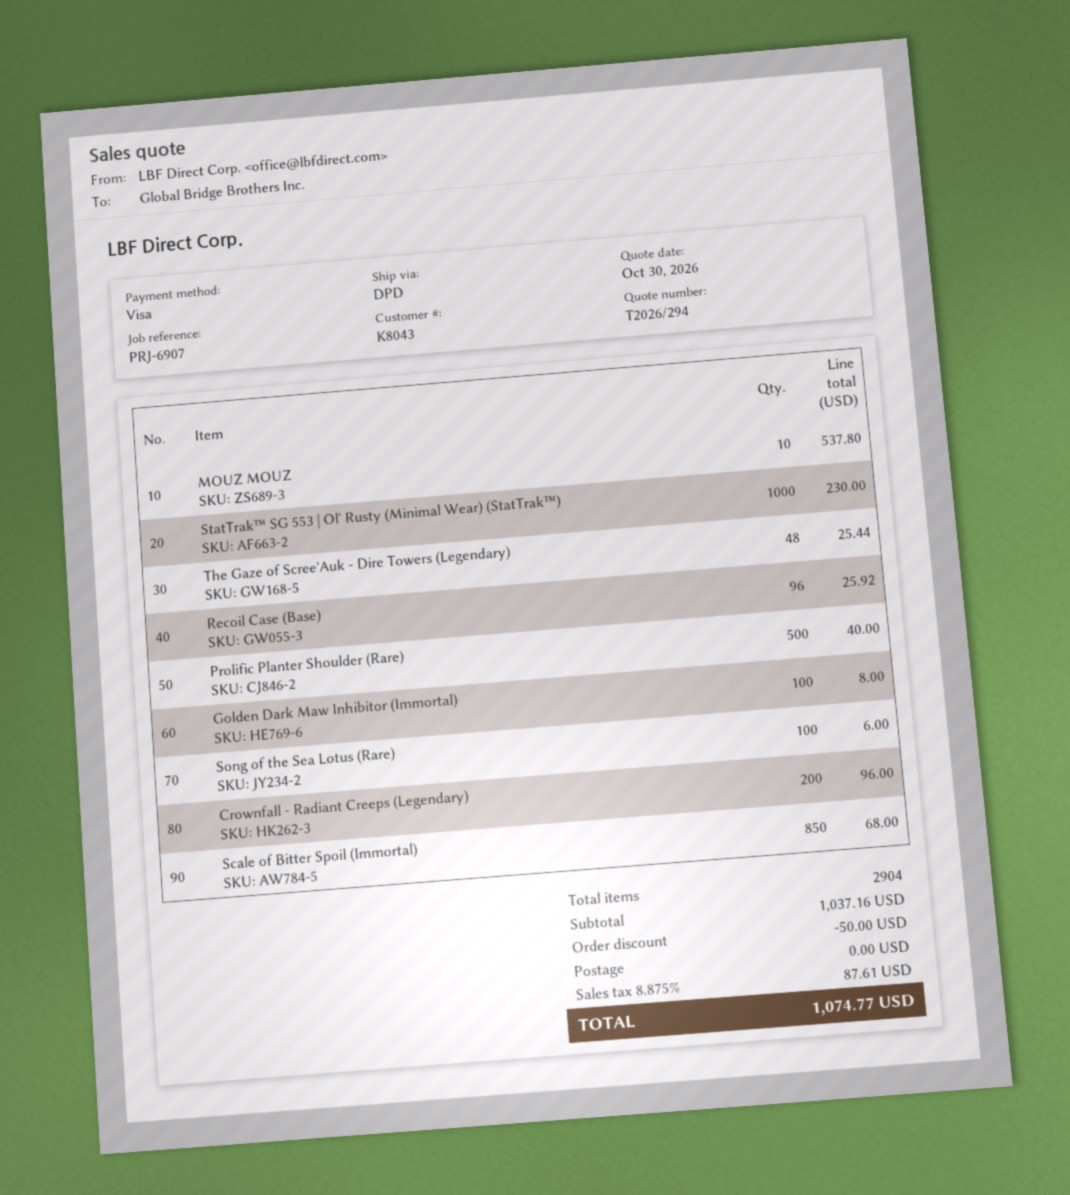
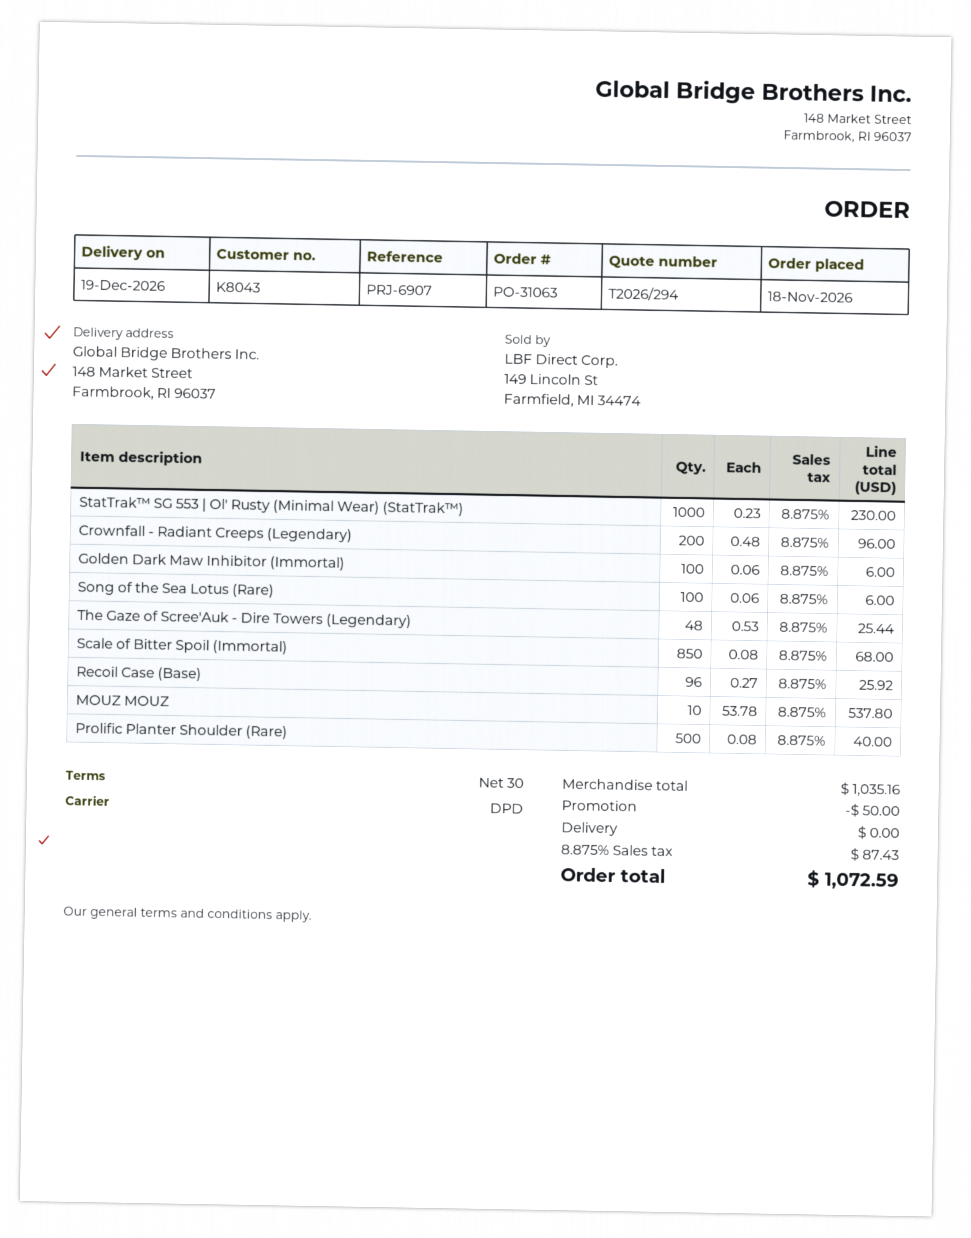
Golden Dark Maw Inhibitor (Immortal): 100 for 8.00 -> 100 for 6.00
subtotal: 1037.16 -> 1035.16
tax: 8.875% = 87.61 -> 8.875% = 87.43
total: 1074.77 -> 1072.59

